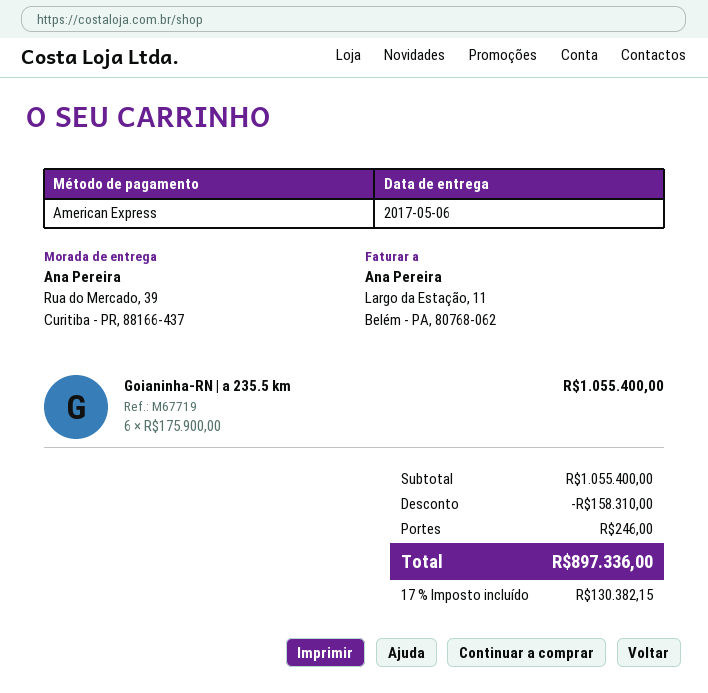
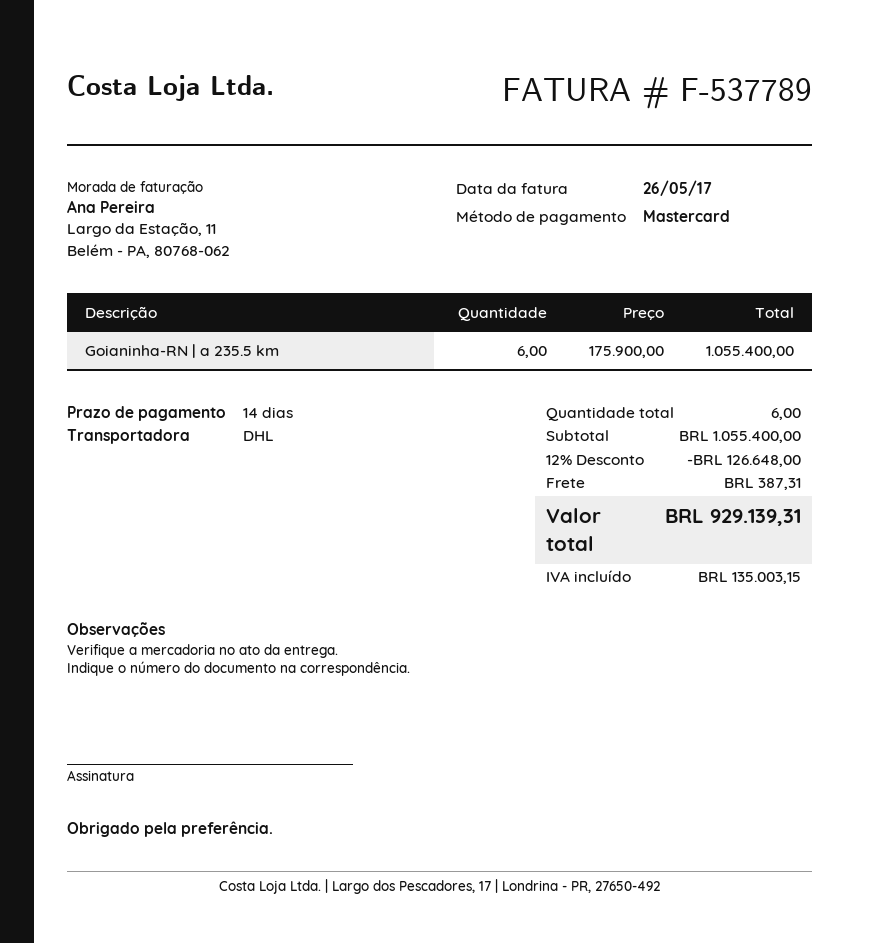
payment method: American Express -> Mastercard
discount: 158310.00 -> 126648.00
shipping: 246.00 -> 387.31
tax: 130382.15 -> 135003.15
total: 897336.00 -> 929139.31

